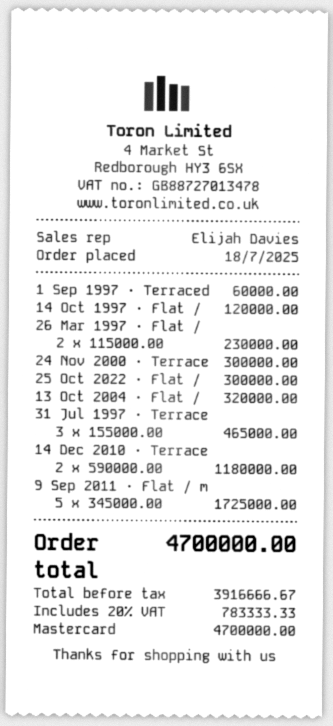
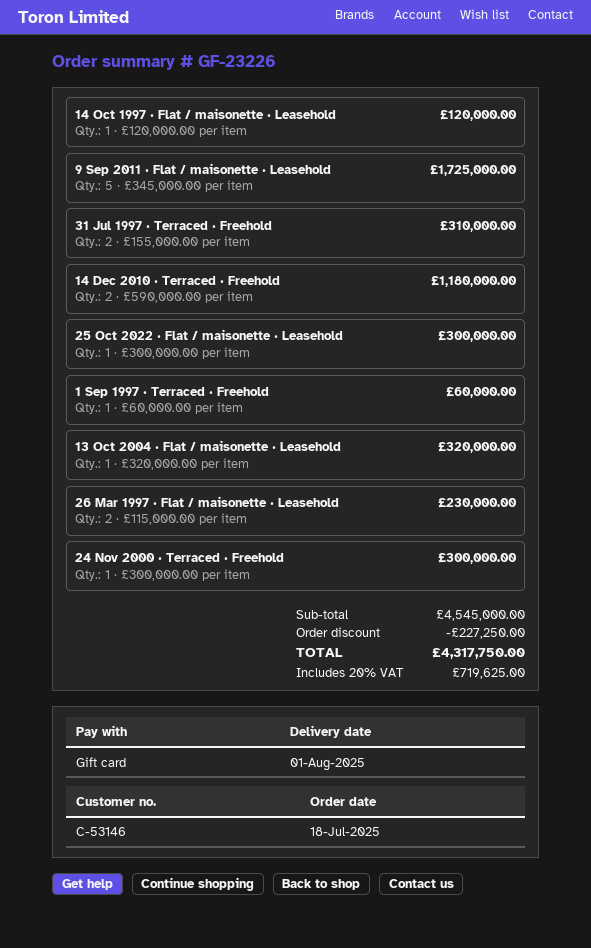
payment method: Mastercard -> gift card
31 Jul 1997 · Terrace: 3 x 155000.00 = 465000.00 -> 2 x 155000.00 = 310000.00
discount: none -> 227250.00
tax: 20% = 783333.33 -> 20% = 719625.00
total: 4700000.00 -> 4317750.00

